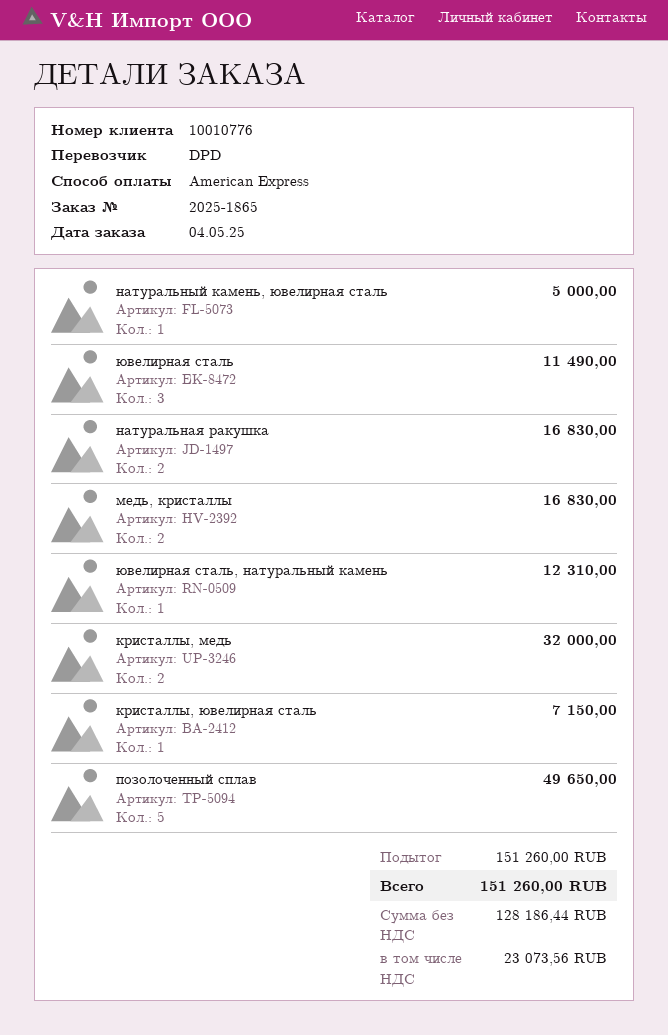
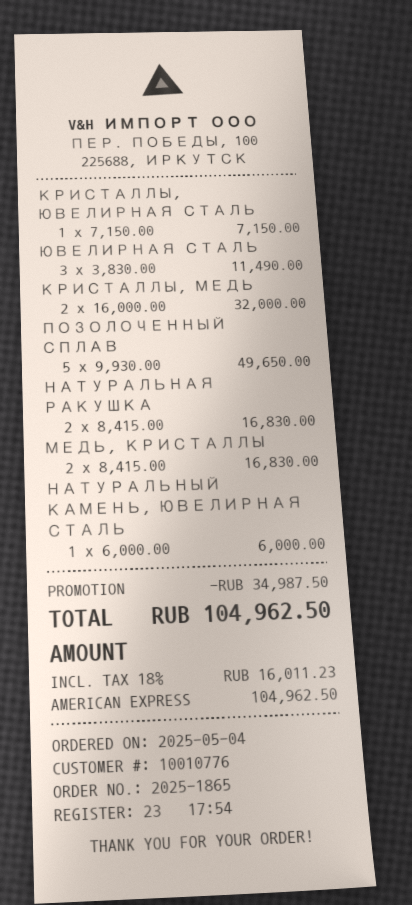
натуральный камень, ювелирная сталь: 1 for 5000.00 -> 1 for 6000.00
ювелирная сталь, натуральный камень: 1 for 12310.00 -> none
discount: none -> 34987.50
tax: 23073.56 -> 16011.23
total: 151260.00 -> 104962.50

